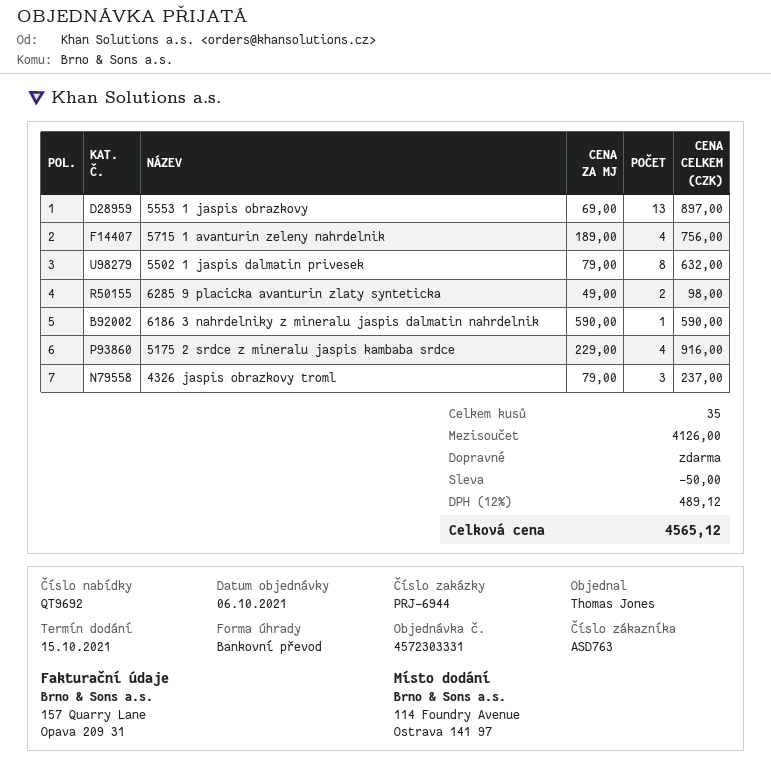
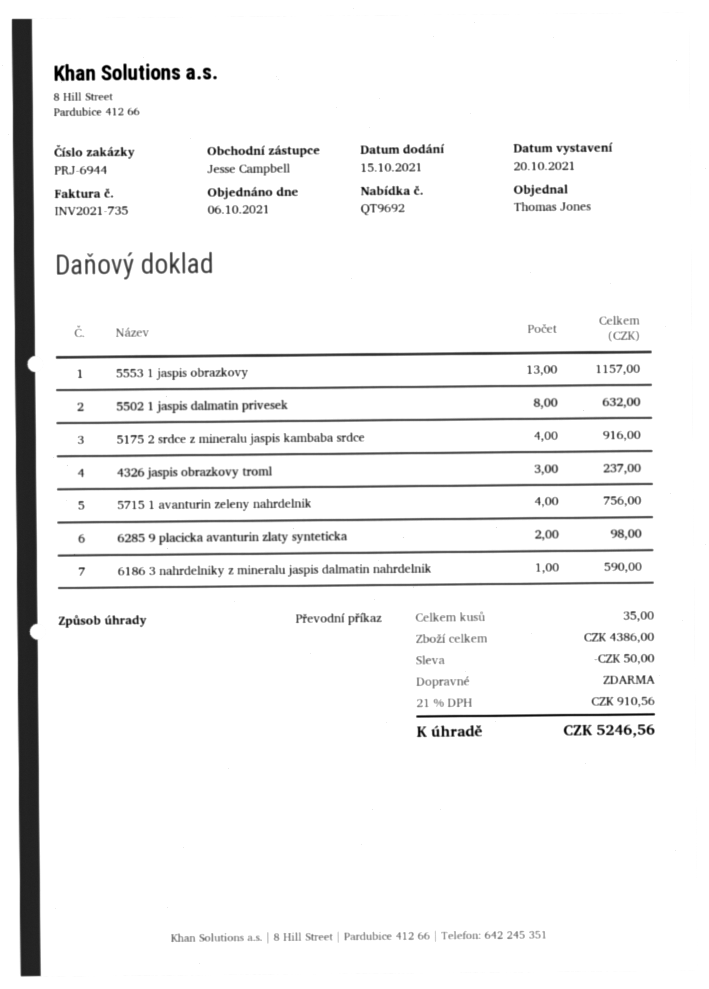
5553 1 jaspis obrazkovy: 13 for 897.00 -> 13 for 1157.00
subtotal: 4126.00 -> 4386.00
tax: 12% = 489.12 -> 21% = 910.56
total: 4565.12 -> 5246.56

